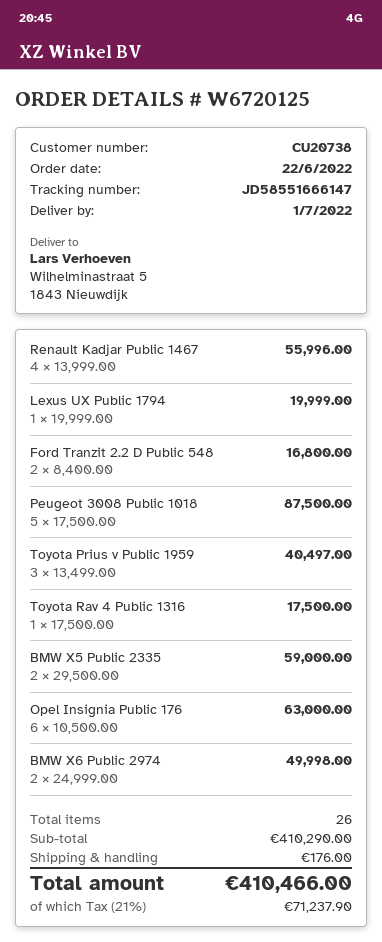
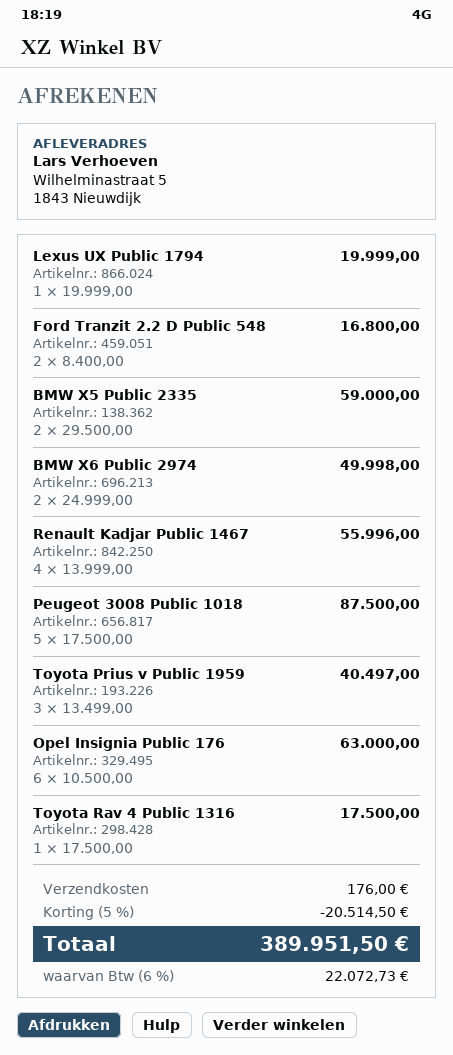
discount: none -> 5% = 20514.50
tax: 21% = 71237.90 -> 6% = 22072.73
total: 410466.00 -> 389951.50

